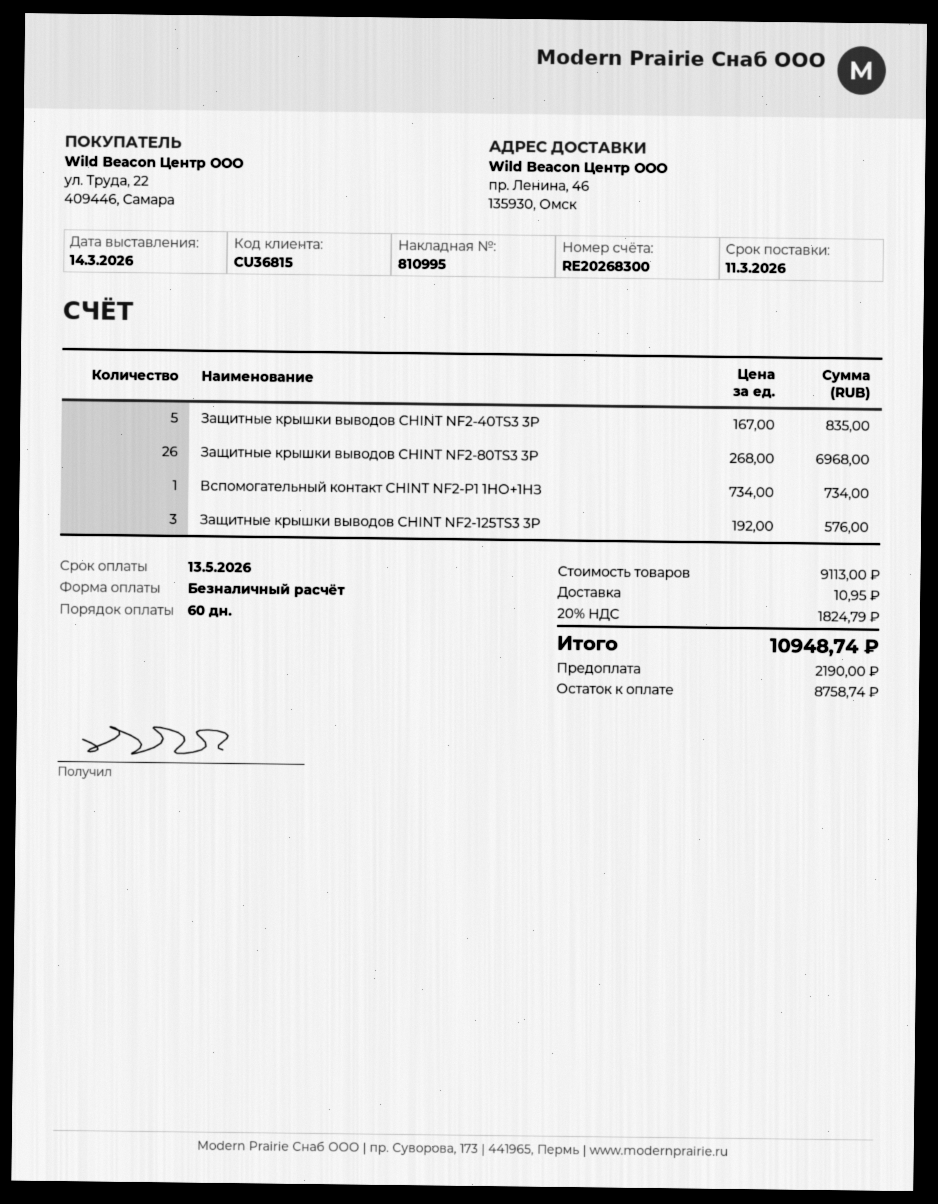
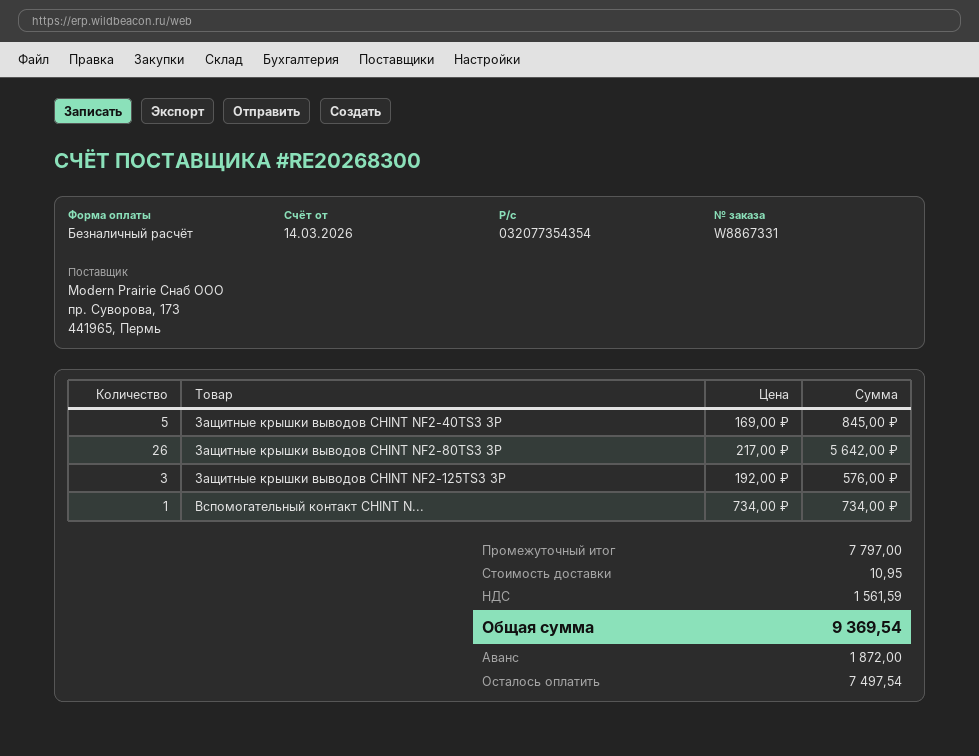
Защитные крышки выводов CHINT NF2-40TS3 3P: 5 x 167.00 = 835.00 -> 5 x 169.00 = 845.00
Защитные крышки выводов CHINT NF2-80TS3 3P: 26 x 268.00 = 6968.00 -> 26 x 217.00 = 5642.00
subtotal: 9113.00 -> 7797.00
tax: 1824.79 -> 1561.59
total: 10948.74 -> 9369.54
deposit: 2190.00 -> 1872.00
balance: 8758.74 -> 7497.54

